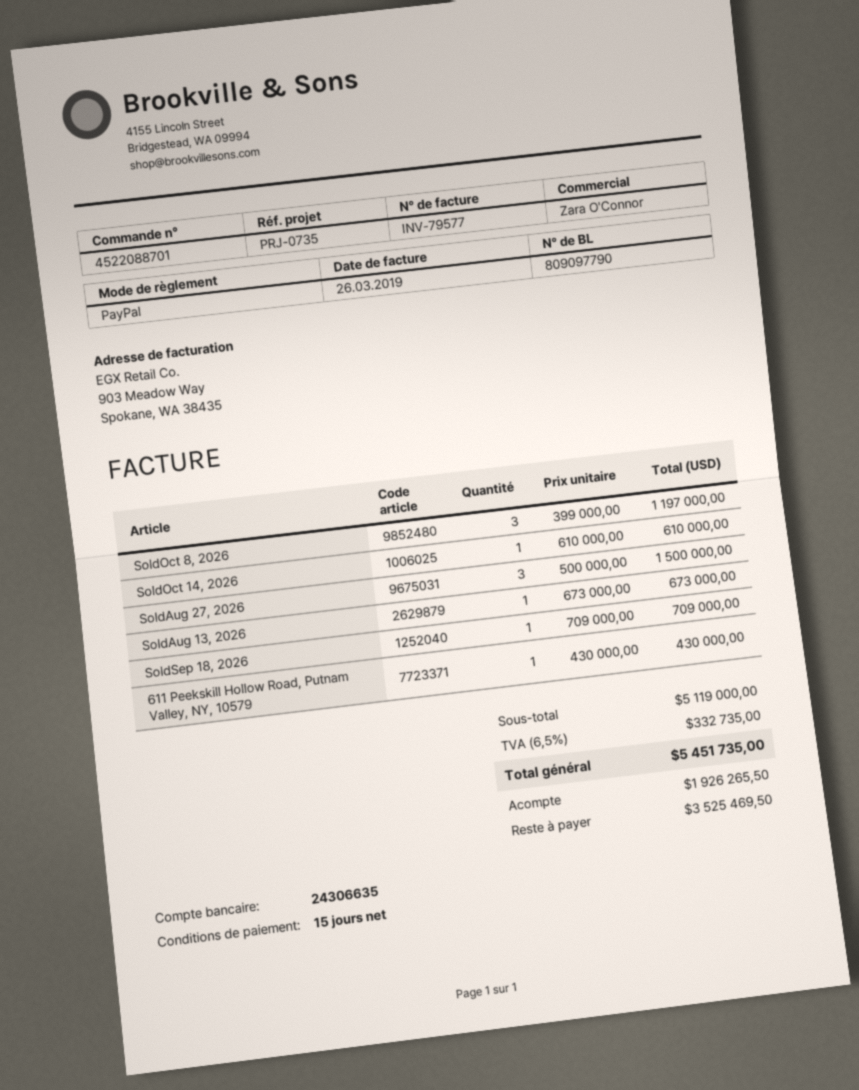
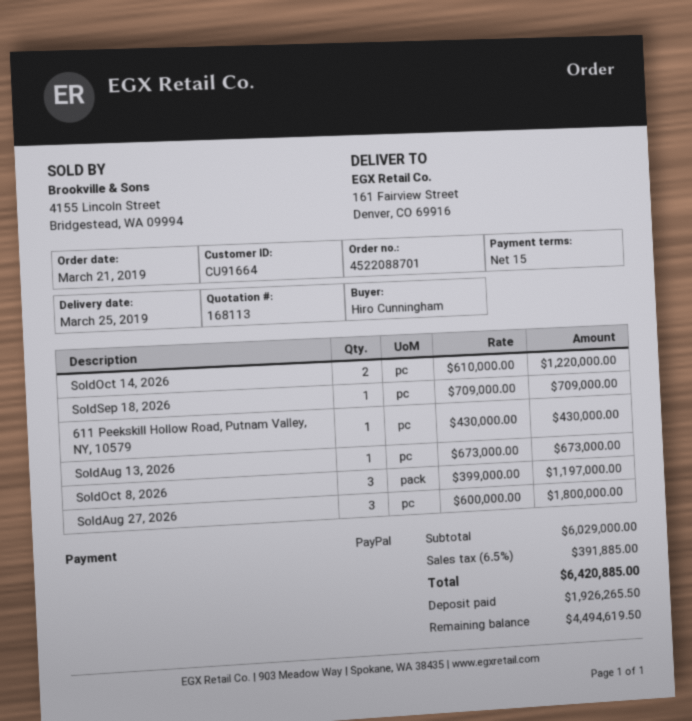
SoldOct 14, 2026: 1 x 610000.00 = 610000.00 -> 2 x 610000.00 = 1220000.00
SoldAug 27, 2026: 3 x 500000.00 = 1500000.00 -> 3 x 600000.00 = 1800000.00
subtotal: 5119000.00 -> 6029000.00
tax: 6.5% = 332735.00 -> 6.5% = 391885.00
total: 5451735.00 -> 6420885.00
balance: 3525469.50 -> 4494619.50

